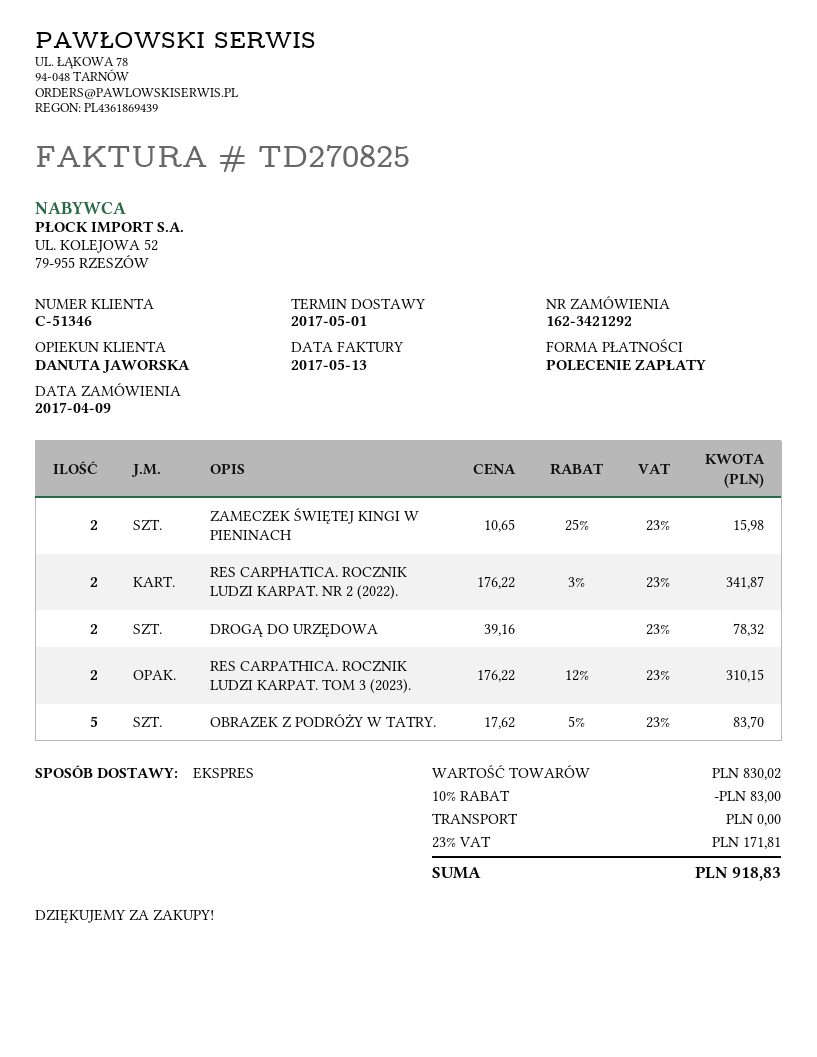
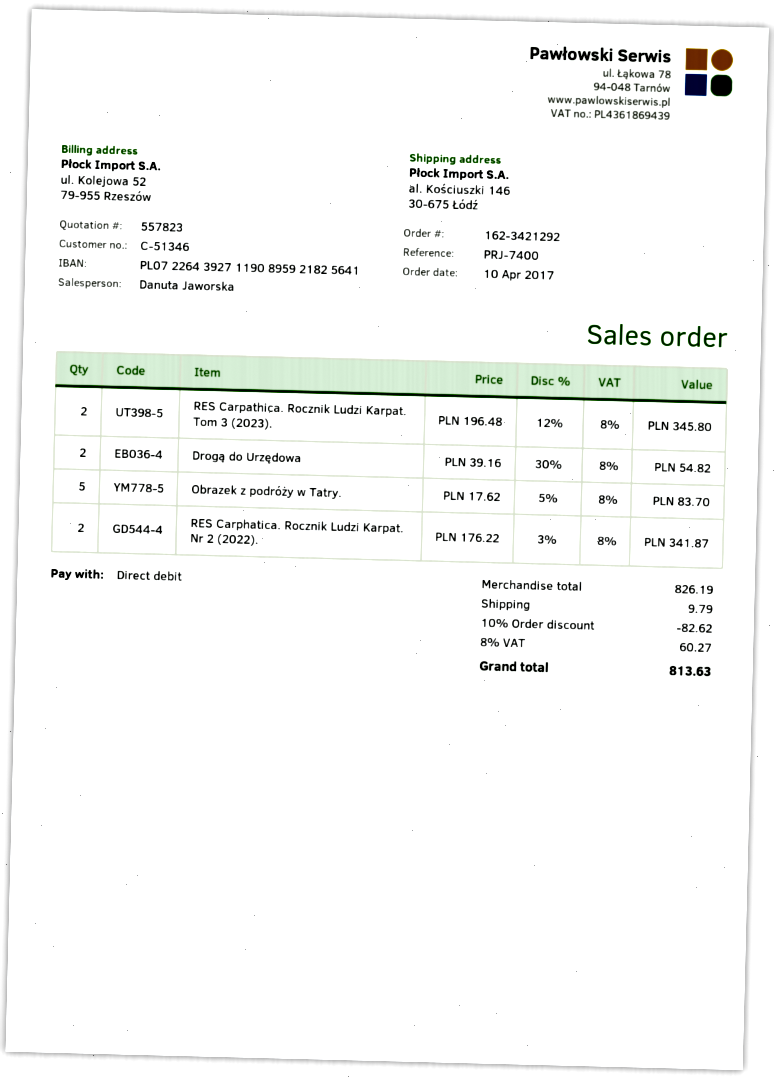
order date: 2017-04-09 -> 2017-04-10
ZAMECZEK ŚWIĘTEJ KINGI W PIENINACH: 2 x 10.65 - 25% = 15.98 -> none
DROGĄ DO URZĘDOWA: 2 x 39.16 = 78.32 -> 2 x 39.16 - 30% = 54.82
RES CARPATHICA. ROCZNIK LUDZI KARPAT. TOM 3 (2023).: 2 x 176.22 - 12% = 310.15 -> 2 x 196.48 - 12% = 345.80
subtotal: 830.02 -> 826.19
discount: 10% = 83.00 -> 10% = 82.62
shipping: 0.00 -> 9.79
tax: 23% = 171.81 -> 8% = 60.27
total: 918.83 -> 813.63

